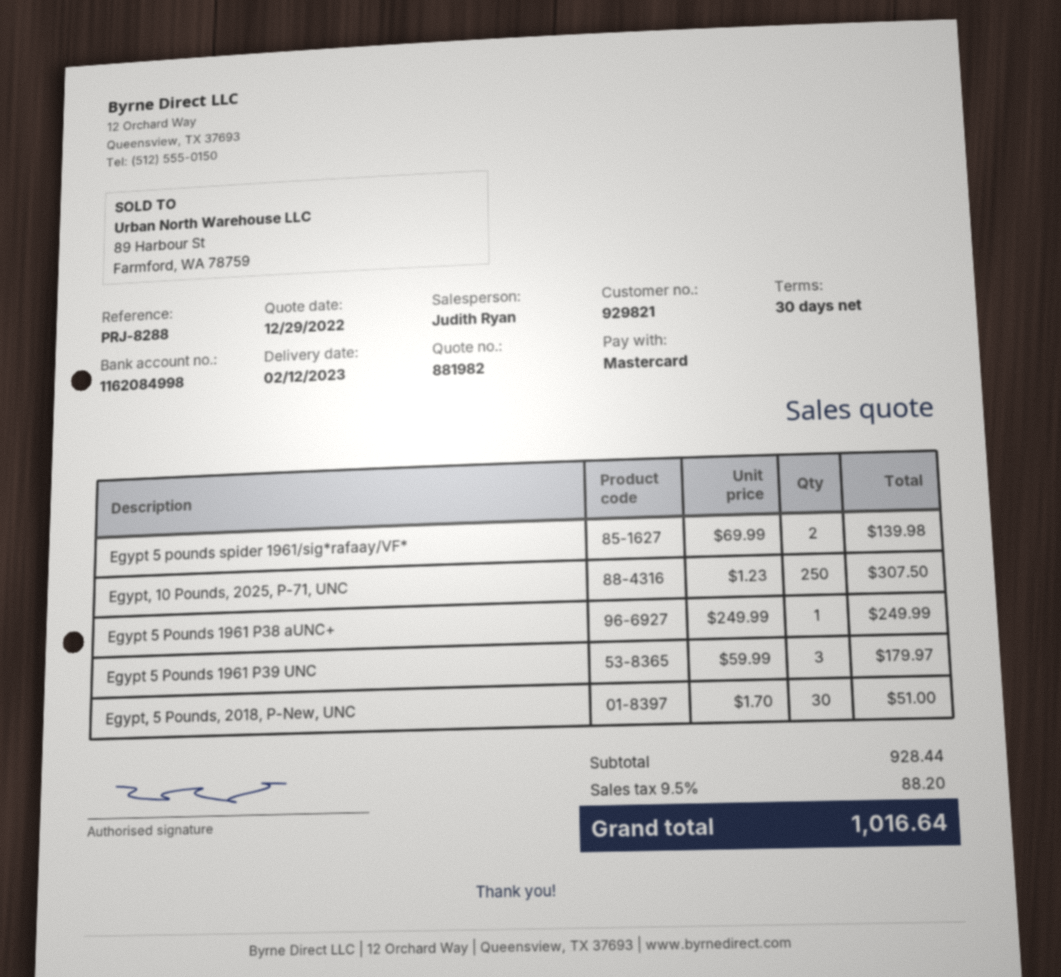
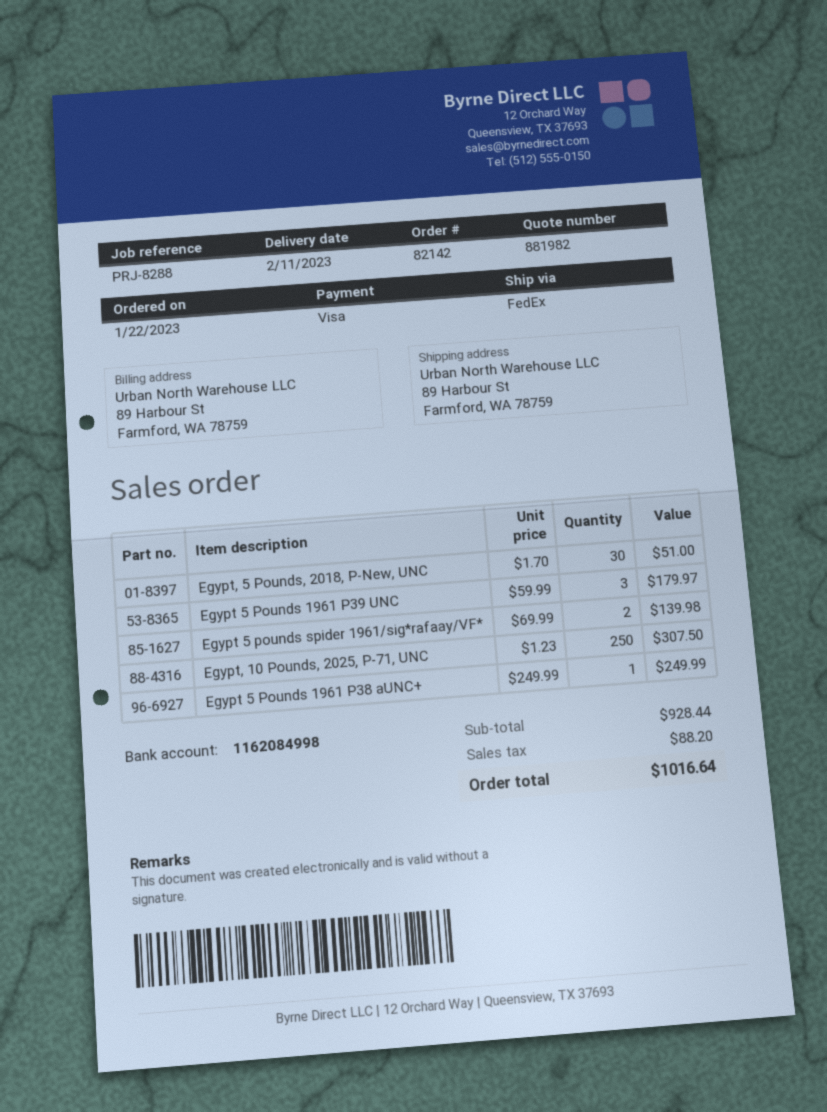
delivery date: 2023-02-12 -> 2023-02-11
payment method: Mastercard -> Visa

